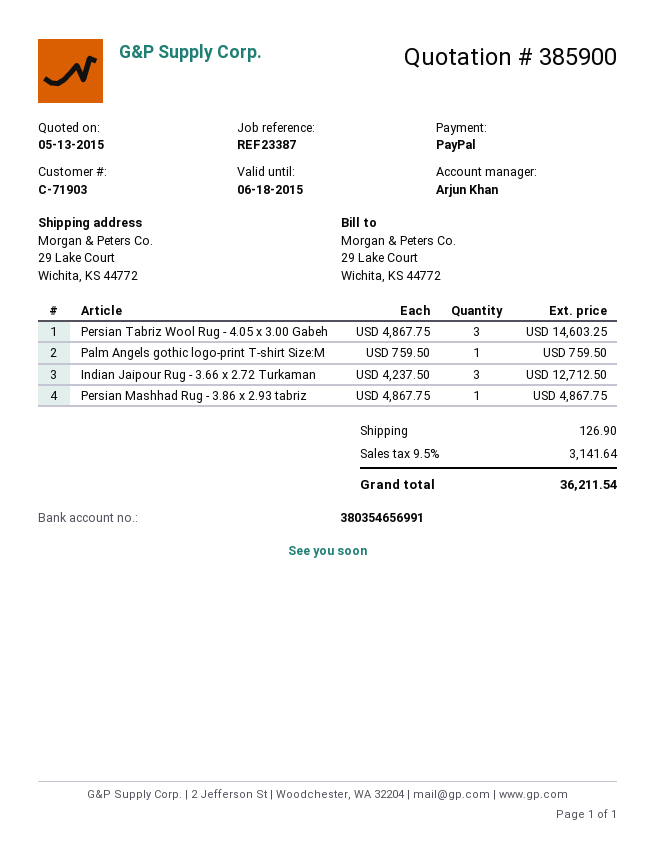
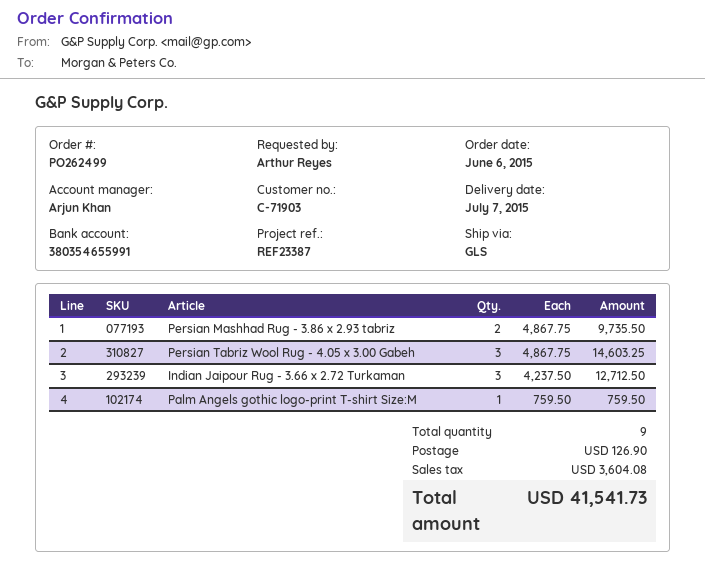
bank account: 380354656991 -> 380354655991
Persian Mashhad Rug - 3.86 x 2.93 tabriz: 1 x 4867.75 = 4867.75 -> 2 x 4867.75 = 9735.50
tax: 3141.64 -> 3604.08
total: 36211.54 -> 41541.73

